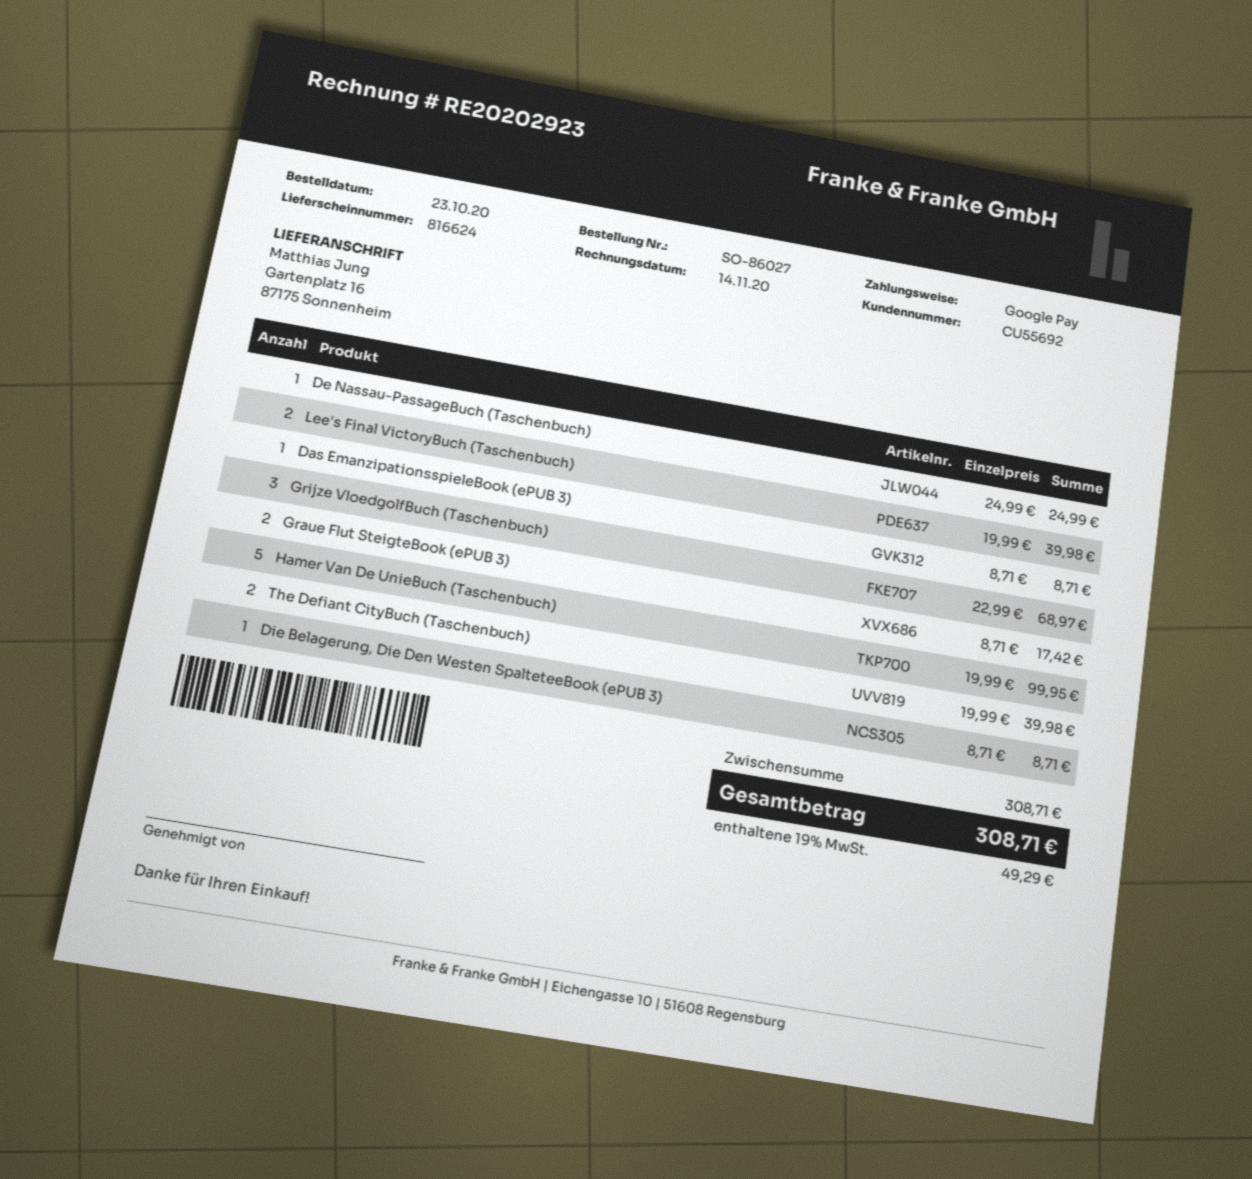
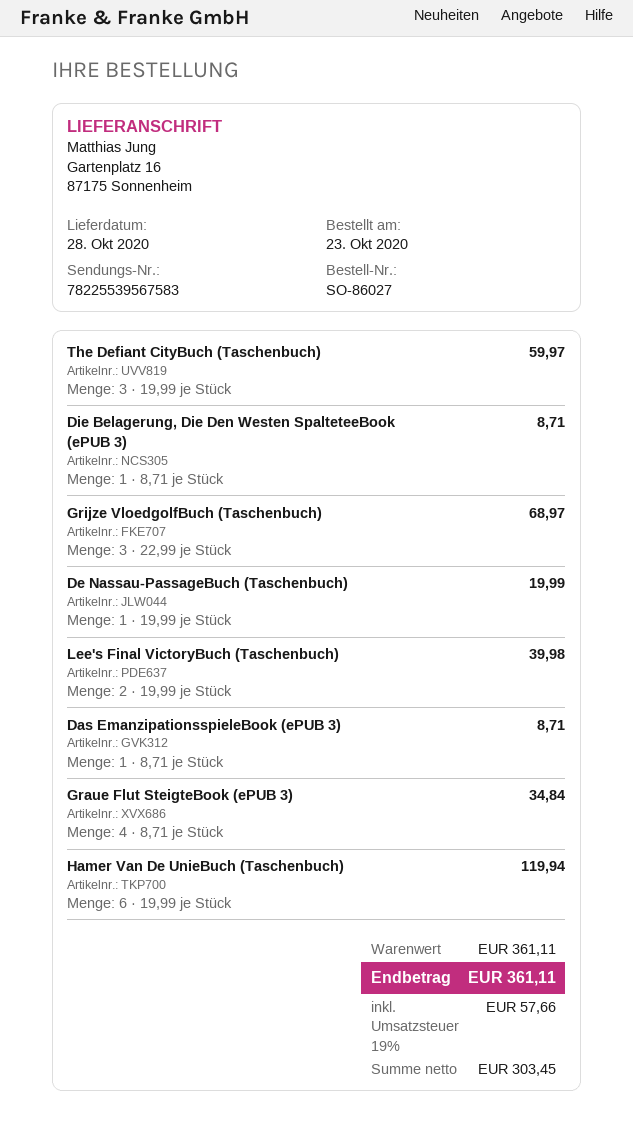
De Nassau-PassageBuch (Taschenbuch): 1 x 24.99 = 24.99 -> 1 x 19.99 = 19.99
Graue Flut SteigteBook (ePUB 3): 2 x 8.71 = 17.42 -> 4 x 8.71 = 34.84
Hamer Van De UnieBuch (Taschenbuch): 5 x 19.99 = 99.95 -> 6 x 19.99 = 119.94
The Defiant CityBuch (Taschenbuch): 2 x 19.99 = 39.98 -> 3 x 19.99 = 59.97
subtotal: 308.71 -> 361.11
tax: 19% = 49.29 -> 19% = 57.66
total: 308.71 -> 361.11

